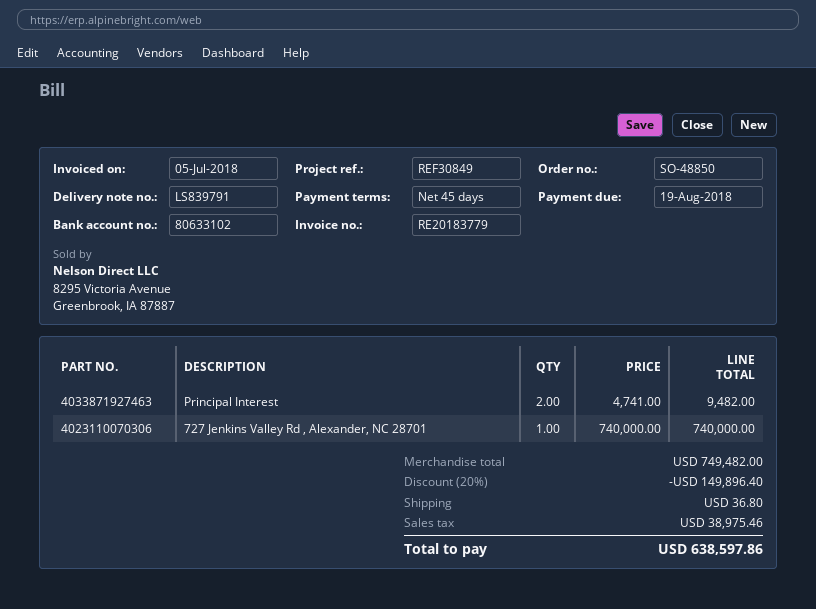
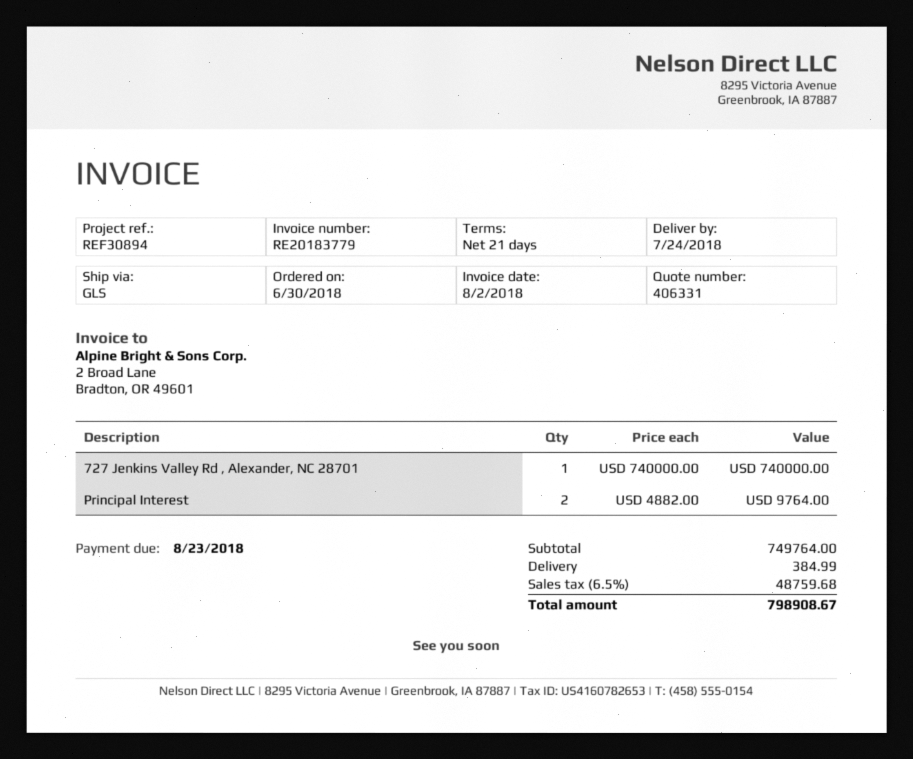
invoice date: 2018-07-05 -> 2018-08-02
payment terms: 45 days -> 21 days
due date: 2018-08-19 -> 2018-08-23
reference: REF30849 -> REF30894
Principal Interest: 2 x 4741.00 = 9482.00 -> 2 x 4882.00 = 9764.00
subtotal: 749482.00 -> 749764.00
discount: 20% = 149896.40 -> none
shipping: 36.80 -> 384.99
tax: 38975.46 -> 48759.68
total: 638597.86 -> 798908.67

